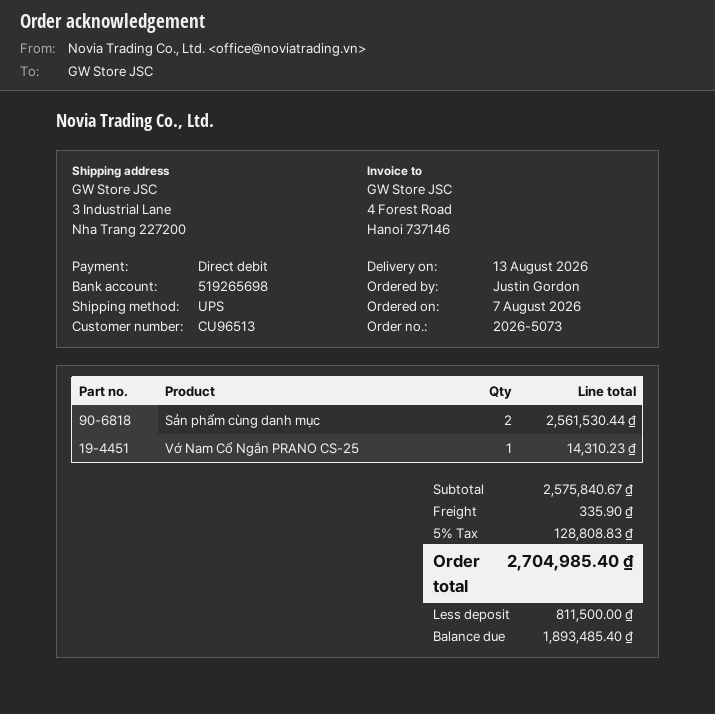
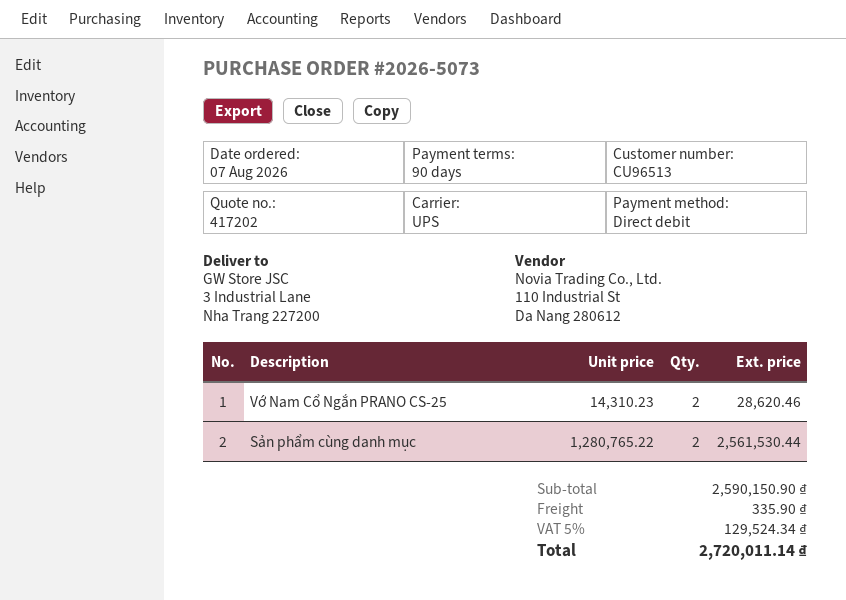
Vớ Nam Cổ Ngắn PRANO CS-25: 1 for 14310.23 -> 2 for 28620.46
subtotal: 2575840.67 -> 2590150.90
tax: 5% = 128808.83 -> 5% = 129524.34
total: 2704985.40 -> 2720011.14

